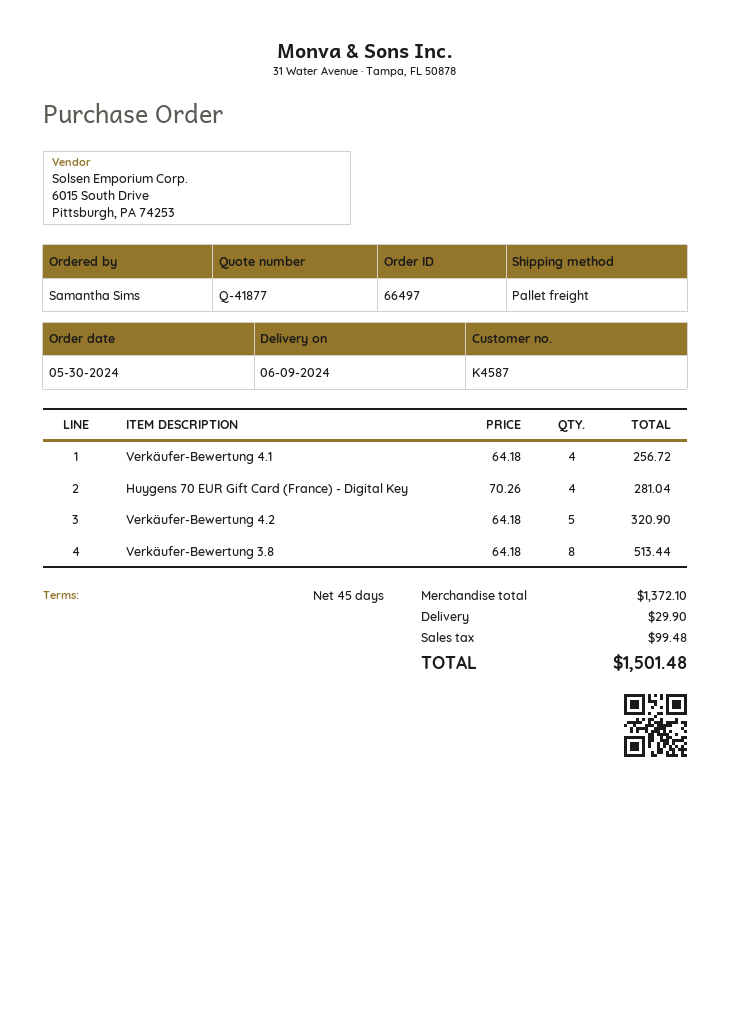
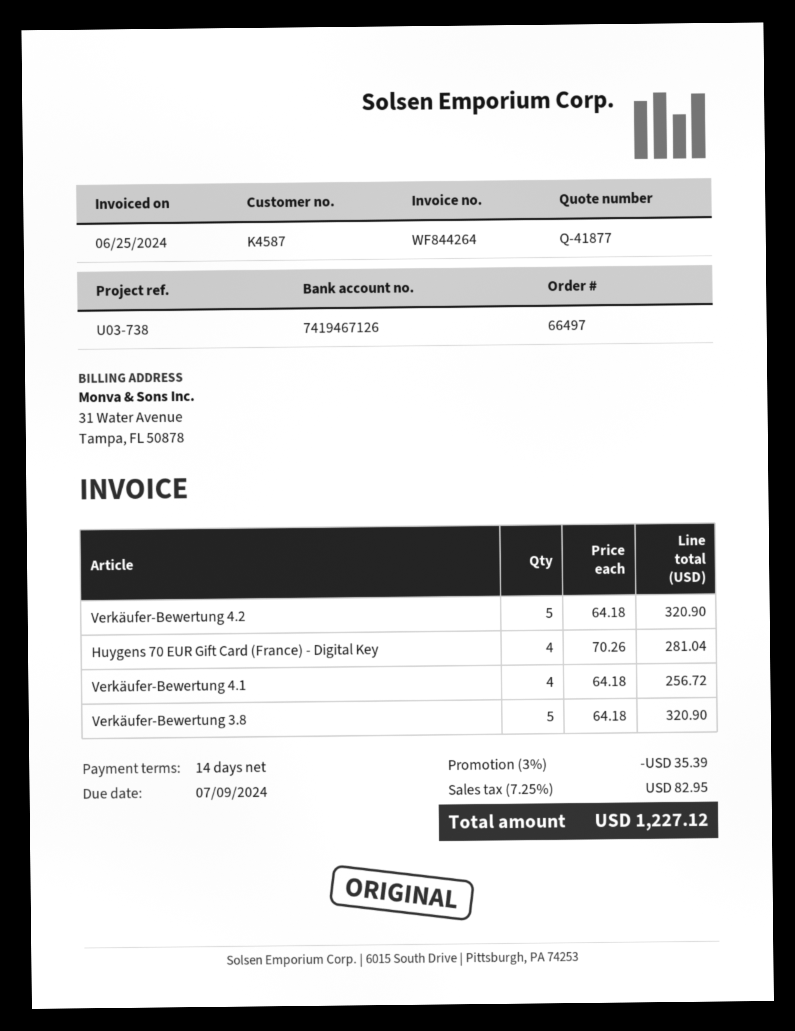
payment terms: 45 days -> 14 days
Verkäufer-Bewertung 3.8: 8 x 64.18 = 513.44 -> 5 x 64.18 = 320.90
discount: none -> 3% = 35.39
shipping: 29.90 -> none
tax: 99.48 -> 82.95
total: 1501.48 -> 1227.12

